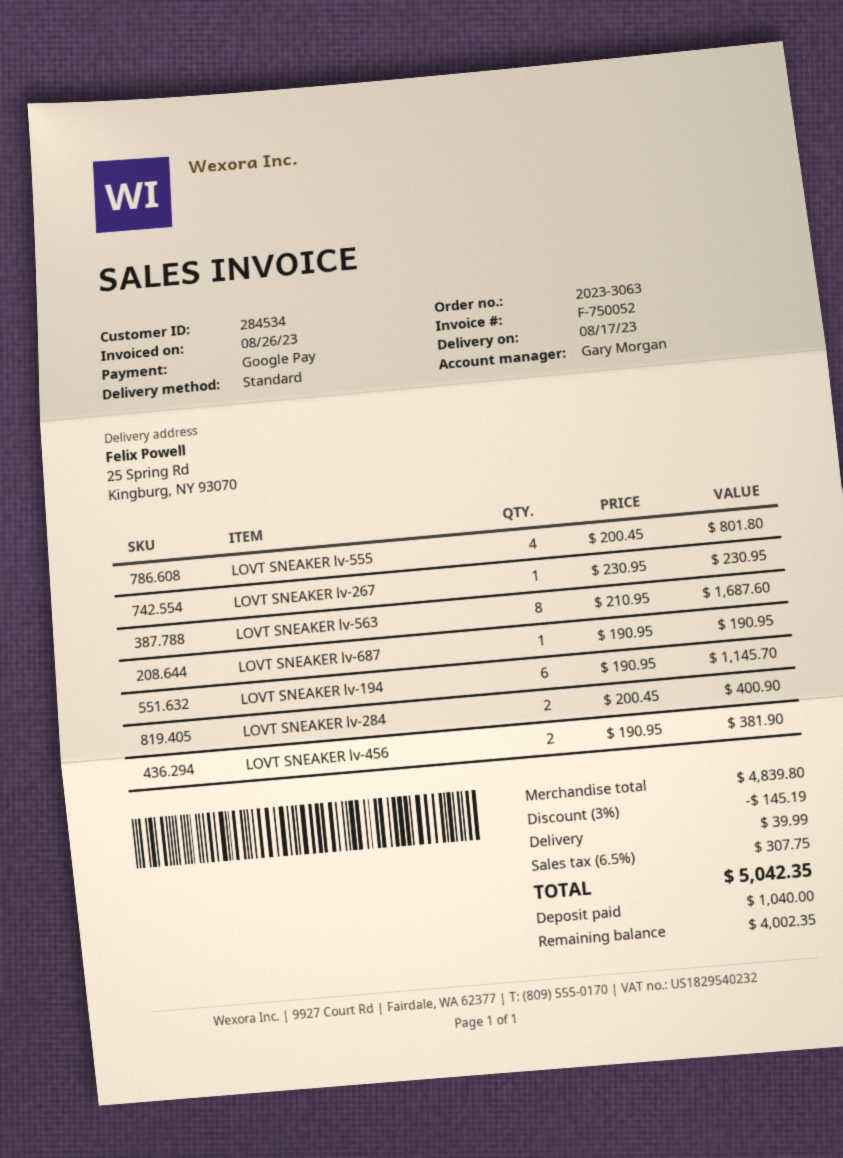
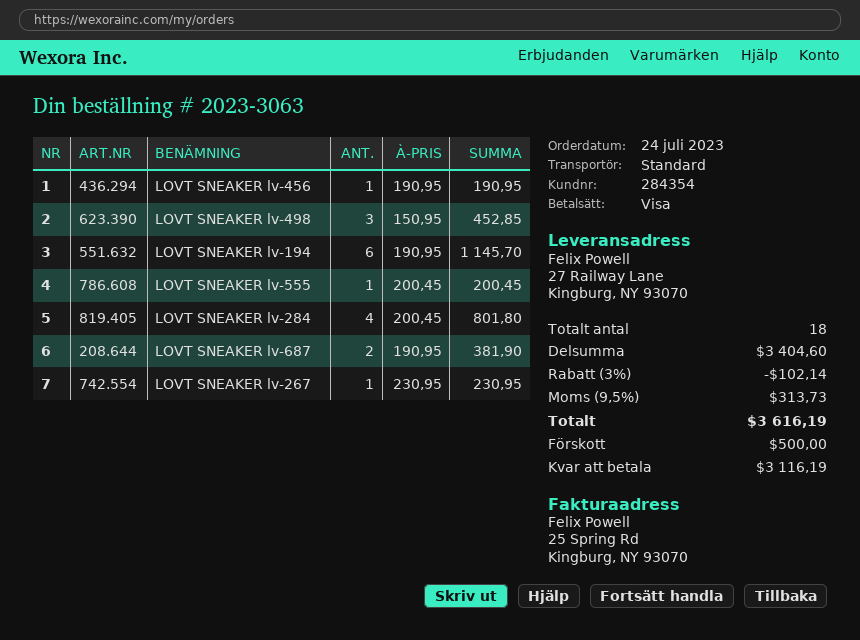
customer number: 284534 -> 284354
payment method: Google Pay -> Visa
ship to: 25 Spring Rd, Kingburg, NY 93070 -> 27 Railway Lane, Kingburg, NY 93070
LOVT SNEAKER lv-555: 4 x 200.45 = 801.80 -> 1 x 200.45 = 200.45
LOVT SNEAKER lv-563: 8 x 210.95 = 1687.60 -> none
LOVT SNEAKER lv-687: 1 x 190.95 = 190.95 -> 2 x 190.95 = 381.90
LOVT SNEAKER lv-284: 2 x 200.45 = 400.90 -> 4 x 200.45 = 801.80
LOVT SNEAKER lv-456: 2 x 190.95 = 381.90 -> 1 x 190.95 = 190.95
LOVT SNEAKER lv-498: none -> 3 x 150.95 = 452.85
subtotal: 4839.80 -> 3404.60
discount: 3% = 145.19 -> 3% = 102.14
shipping: 39.99 -> none
tax: 6.5% = 307.75 -> 9.5% = 313.73
total: 5042.35 -> 3616.19
deposit: 1040.00 -> 500.00
balance: 4002.35 -> 3116.19

